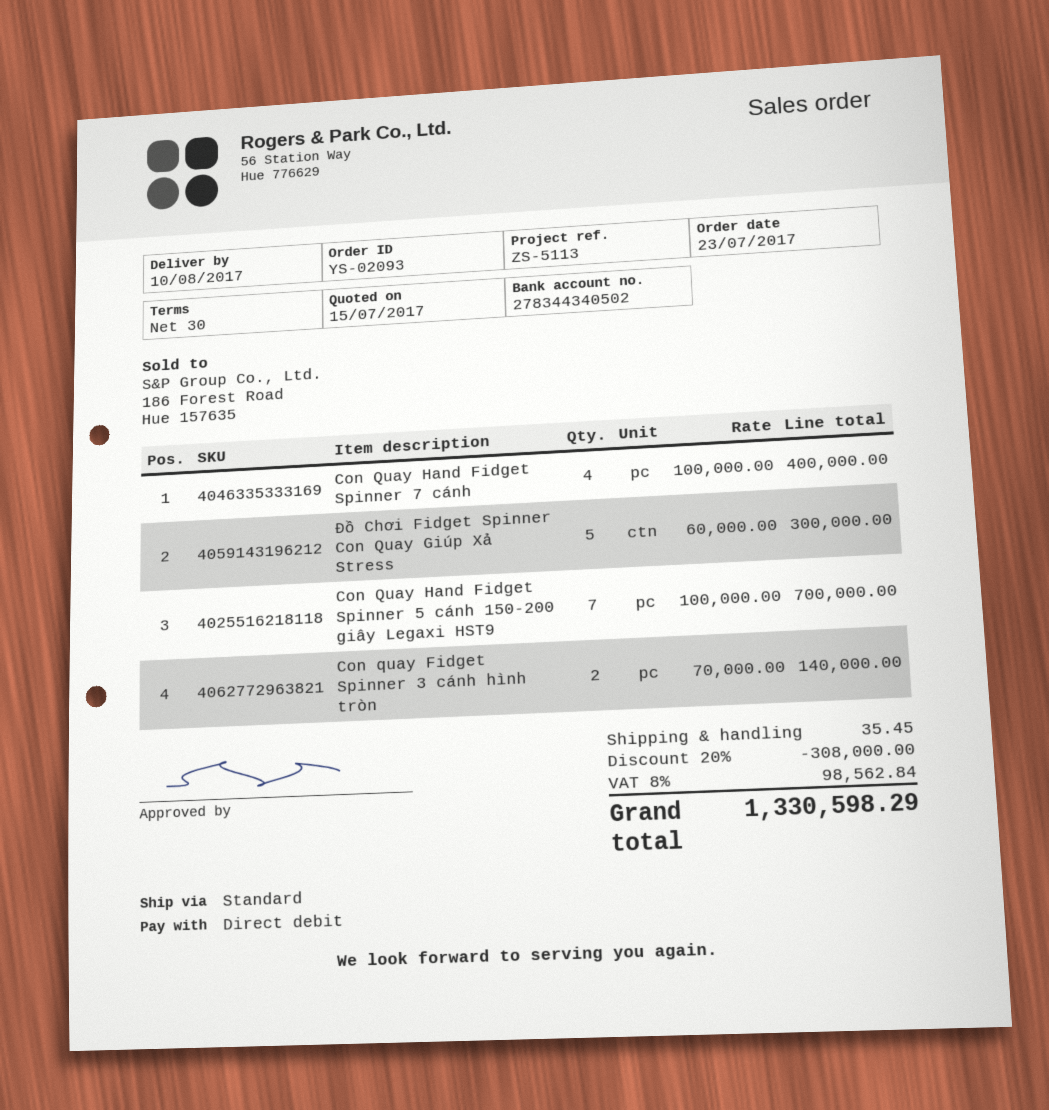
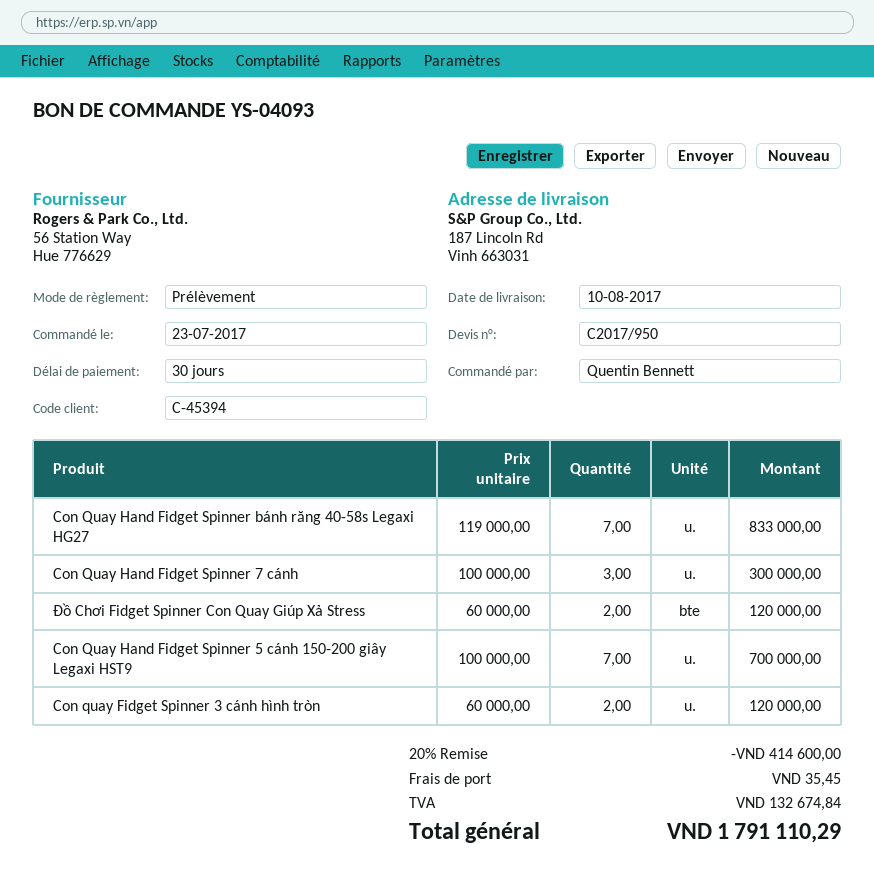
order number: YS-02093 -> YS-04093
Con Quay Hand Fidget Spinner 7 cánh: 4 x 100000.00 = 400000.00 -> 3 x 100000.00 = 300000.00
Đồ Chơi Fidget Spinner Con Quay Giúp Xả Stress: 5 x 60000.00 = 300000.00 -> 2 x 60000.00 = 120000.00
Con quay Fidget Spinner 3 cánh hình tròn: 2 x 70000.00 = 140000.00 -> 2 x 60000.00 = 120000.00
Con Quay Hand Fidget Spinner bánh răng 40-58s Legaxi HG27: none -> 7 x 119000.00 = 833000.00
discount: 20% = 308000.00 -> 20% = 414600.00
tax: 98562.84 -> 132674.84
total: 1330598.29 -> 1791110.29

